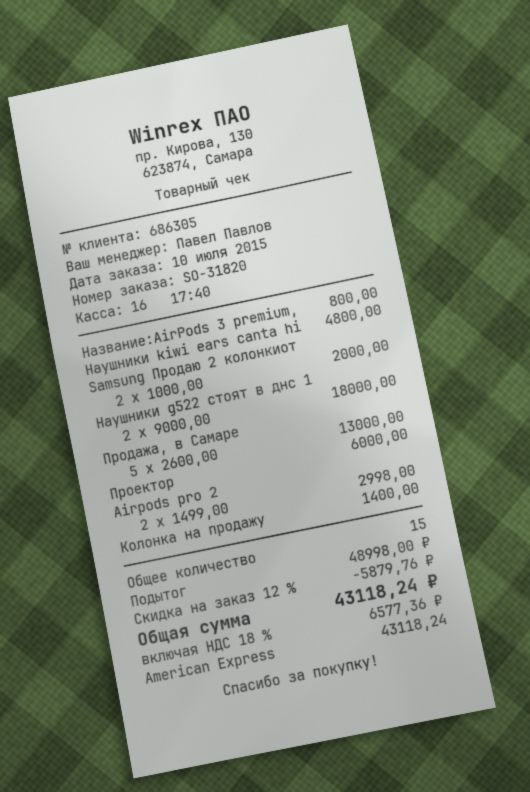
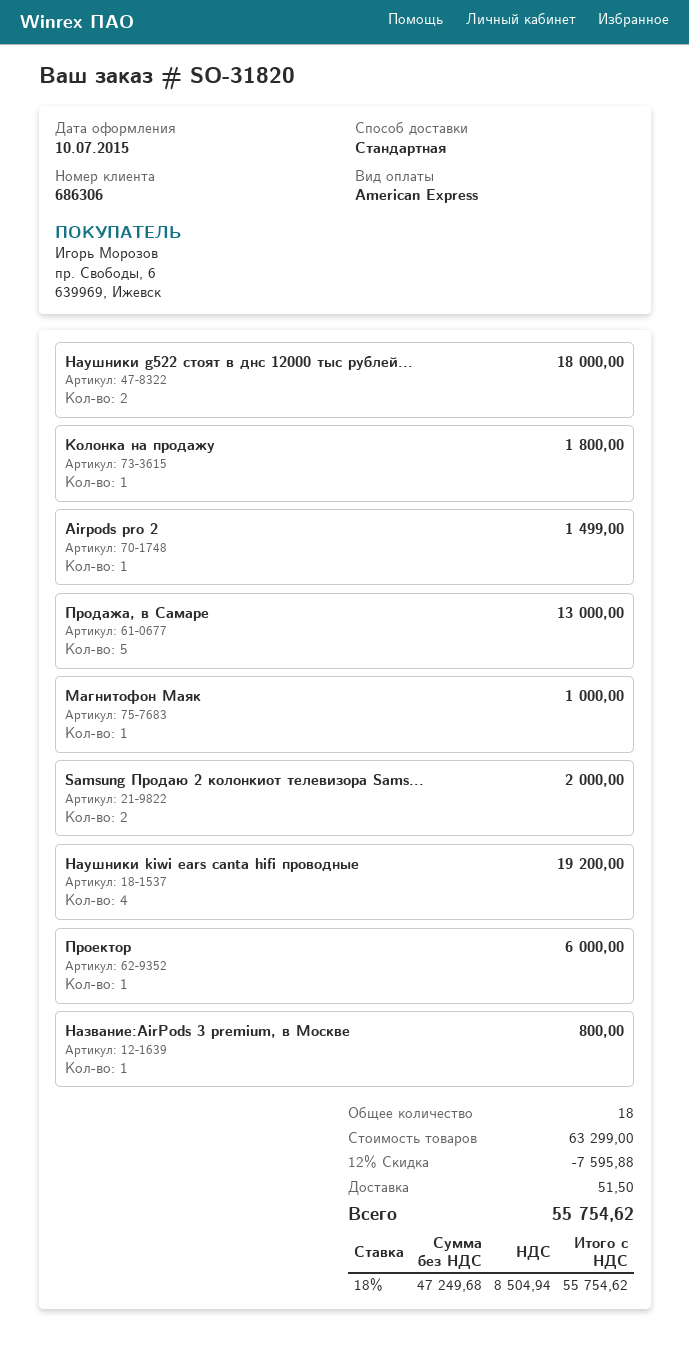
customer number: 686305 -> 686306
Наушники kiwi ears canta hi: 1 for 4800.00 -> 4 for 19200.00
Airpods pro 2: 2 for 2998.00 -> 1 for 1499.00
Колонка на продажу: 1 for 1400.00 -> 1 for 1800.00
Магнитофон Маяк: none -> 1 for 1000.00
total quantity: 15 -> 18
subtotal: 48998.00 -> 63299.00
discount: 12% = 5879.76 -> 12% = 7595.88
shipping: none -> 51.50
tax: 18% = 6577.36 -> 18% = 8504.94
total: 43118.24 -> 55754.62

